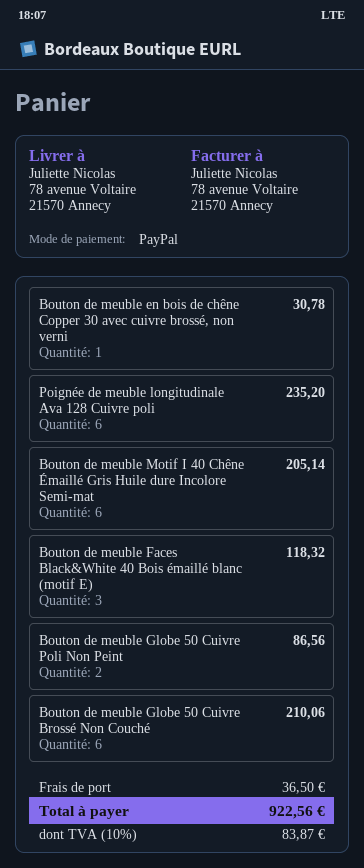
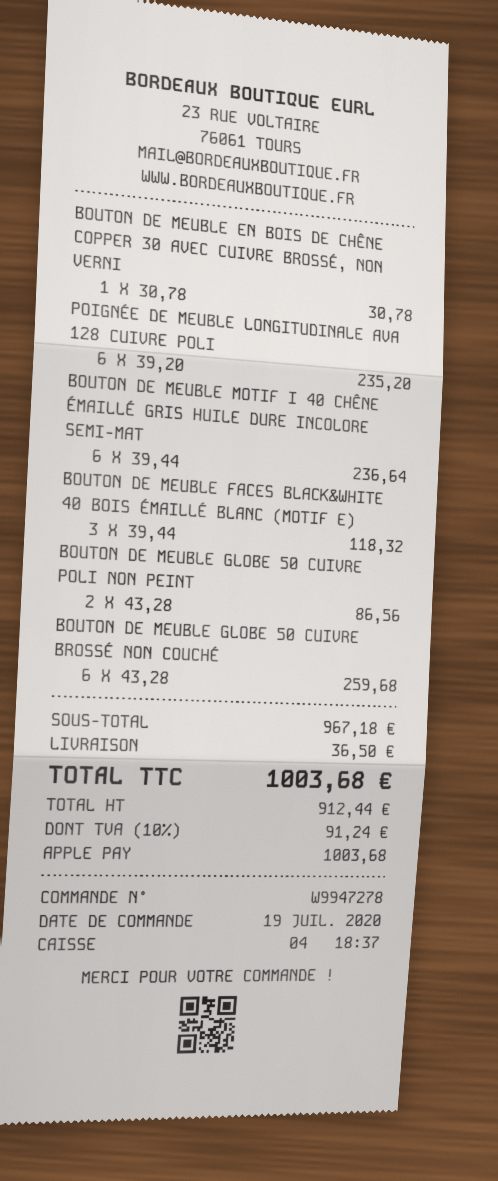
payment method: PayPal -> Apple Pay
Bouton de meuble Motif I 40 Chêne Émaillé Gris Huile dure Incolore Semi-mat: 6 for 205.14 -> 6 for 236.64
Bouton de meuble Globe 50 Cuivre Brossé Non Couché: 6 for 210.06 -> 6 for 259.68
tax: 10% = 83.87 -> 10% = 91.24
total: 922.56 -> 1003.68

